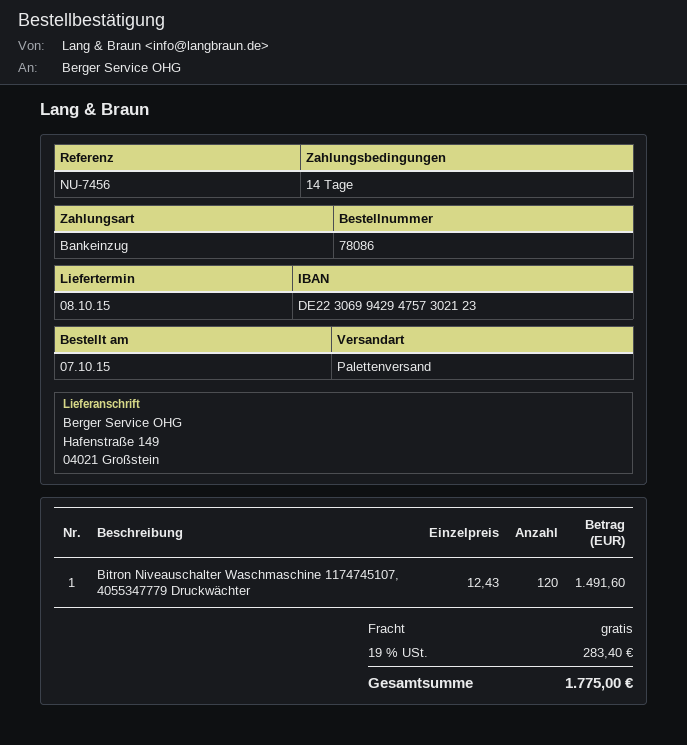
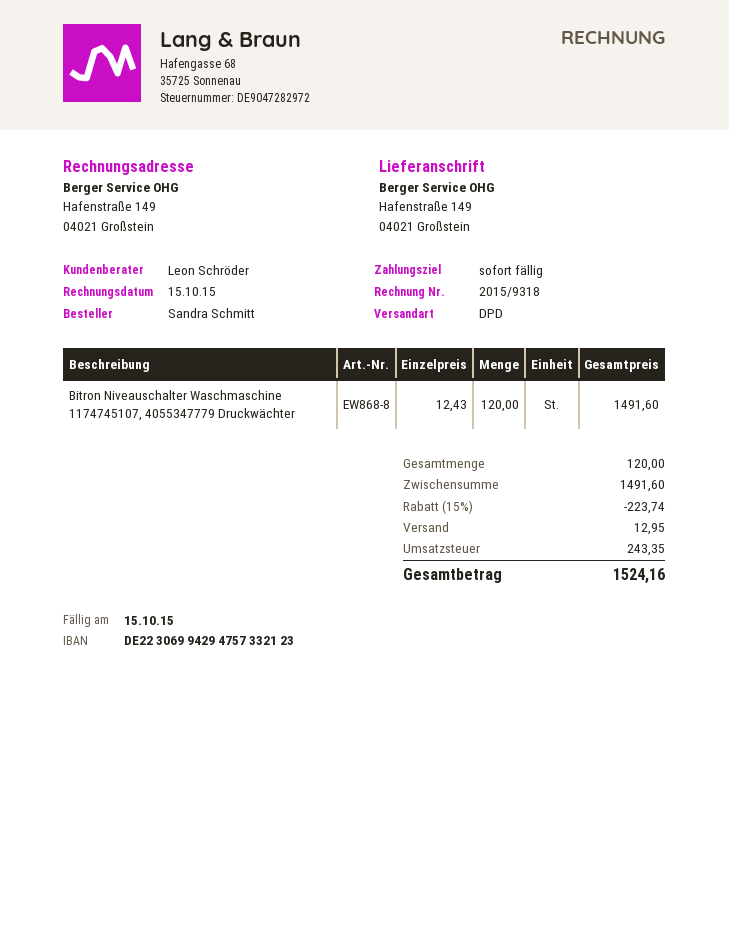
payment terms: 14 days -> on receipt
bank account: DE22306994294757302123 -> DE22306994294757332123
shipping method: pallet freight -> DPD
discount: none -> 15% = 223.74
shipping: 0.00 -> 12.95
tax: 283.40 -> 243.35
total: 1775.00 -> 1524.16

